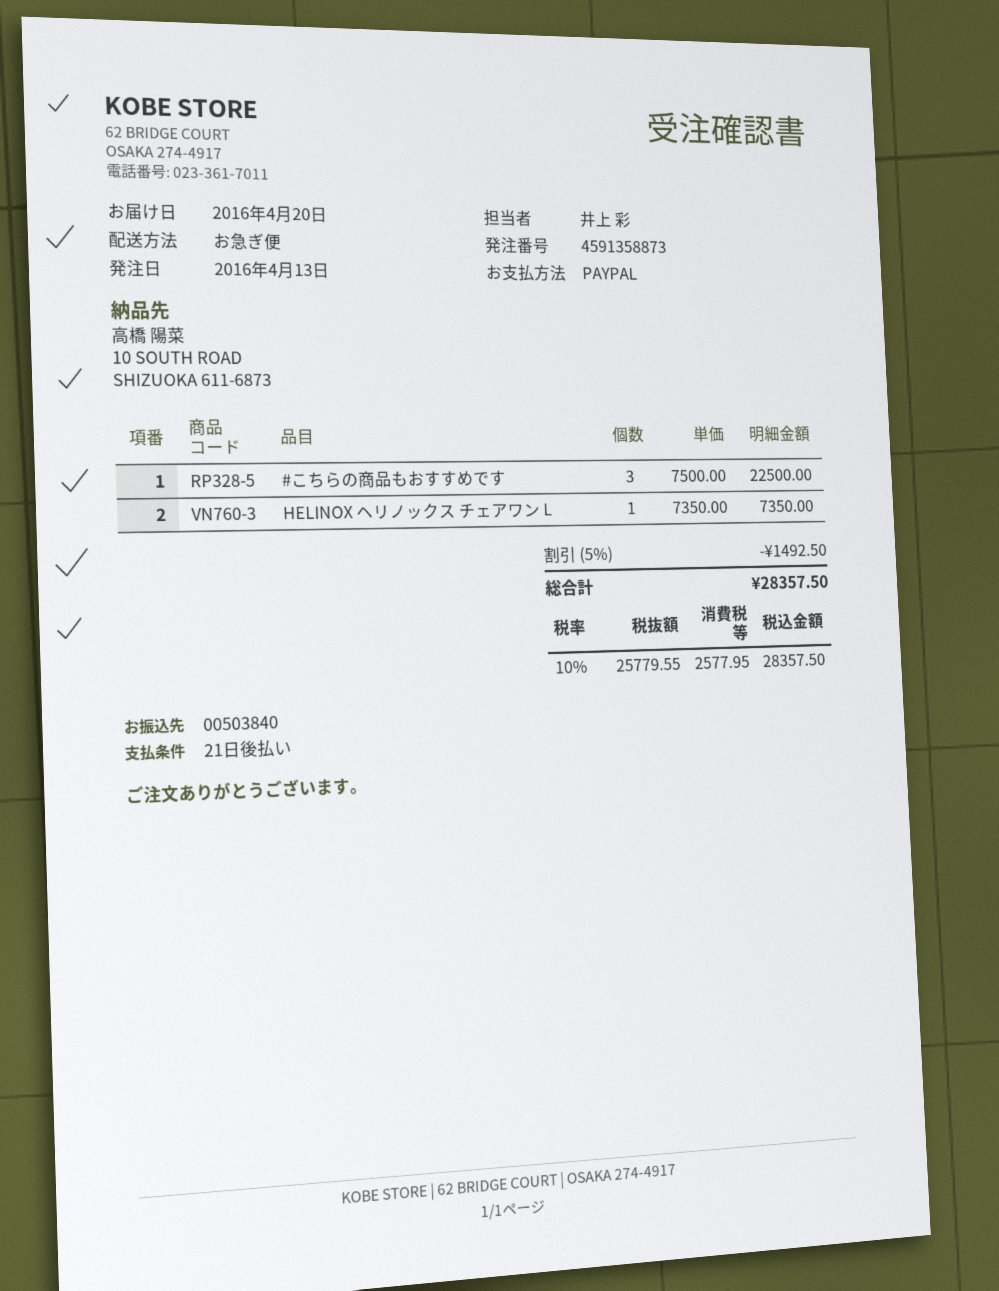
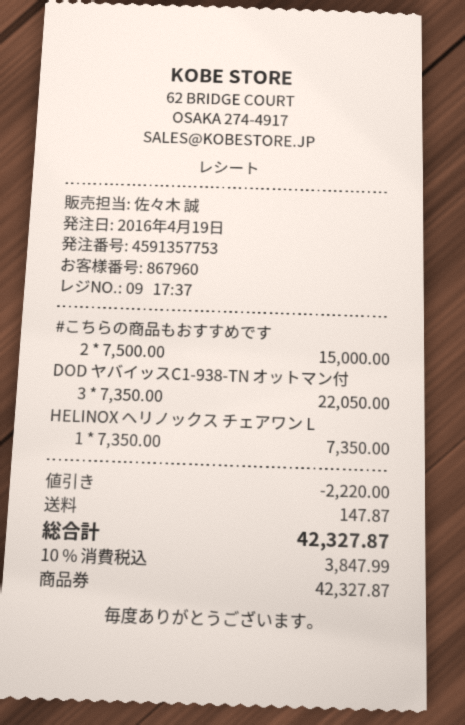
order number: 4591358873 -> 4591357753
order date: 2016-04-13 -> 2016-04-19
sales rep: 井上 彩 -> 佐々木 誠
payment method: PayPal -> gift card
#こちらの商品もおすすめです: 3 x 7500.00 = 22500.00 -> 2 x 7500.00 = 15000.00
DOD ヤバイッスC1-938-TN オットマン付: none -> 3 x 7350.00 = 22050.00
discount: 1492.50 -> 2220.00
shipping: none -> 147.87
tax: 10% = 2577.95 -> 10% = 3847.99
total: 28357.50 -> 42327.87

